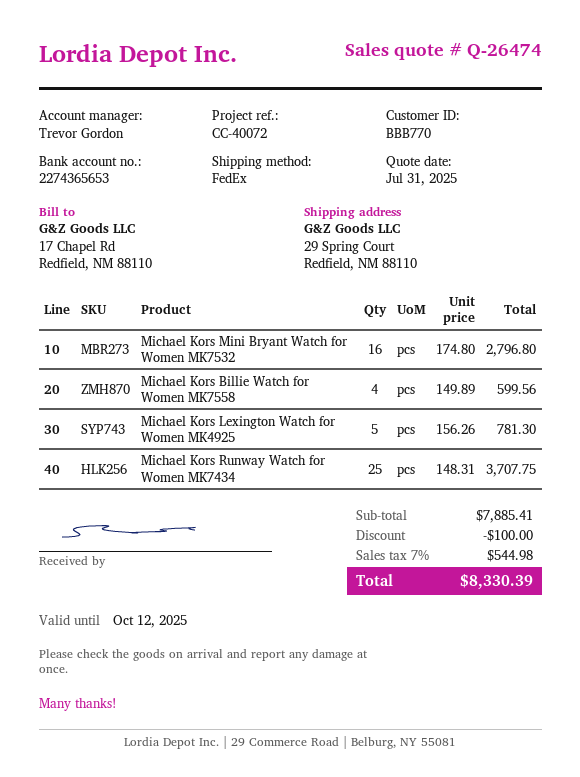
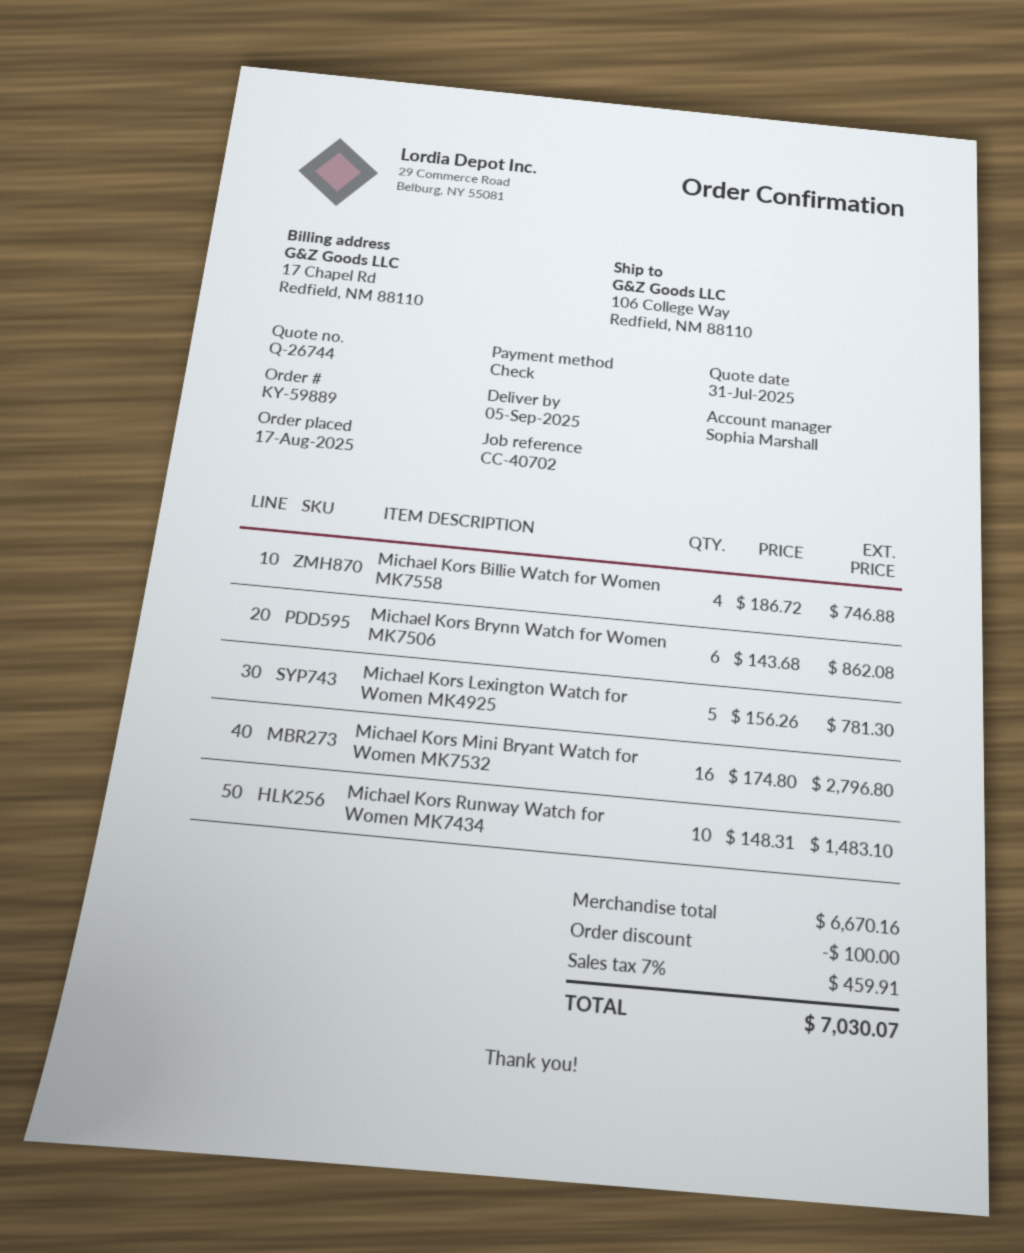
quote number: Q-26474 -> Q-26744
reference: CC-40072 -> CC-40702
sales rep: Trevor Gordon -> Sophia Marshall
ship to: 29 Spring Court, Redfield, NM 88110 -> 106 College Way, Redfield, NM 88110
Michael Kors Billie Watch for Women MK7558: 4 x 149.89 = 599.56 -> 4 x 186.72 = 746.88
Michael Kors Runway Watch for Women MK7434: 25 x 148.31 = 3707.75 -> 10 x 148.31 = 1483.10
Michael Kors Brynn Watch for Women MK7506: none -> 6 x 143.68 = 862.08
subtotal: 7885.41 -> 6670.16
tax: 7% = 544.98 -> 7% = 459.91
total: 8330.39 -> 7030.07

